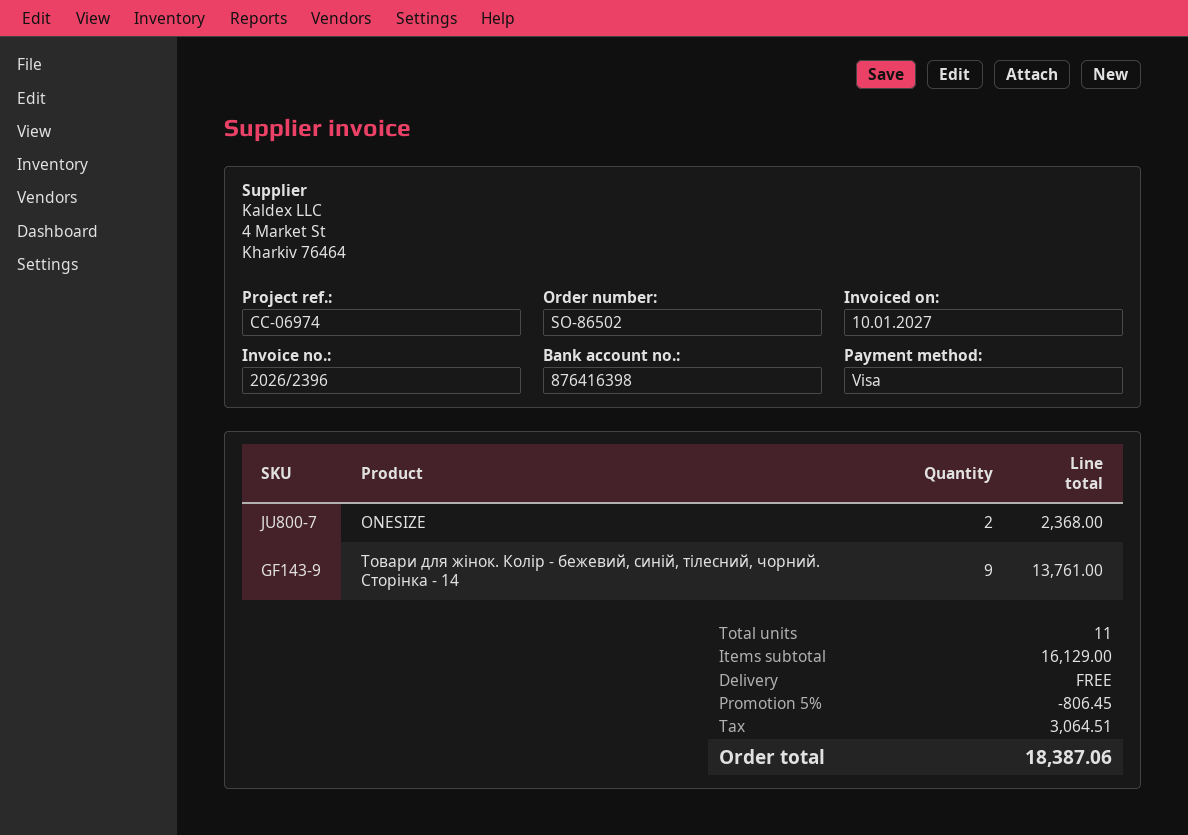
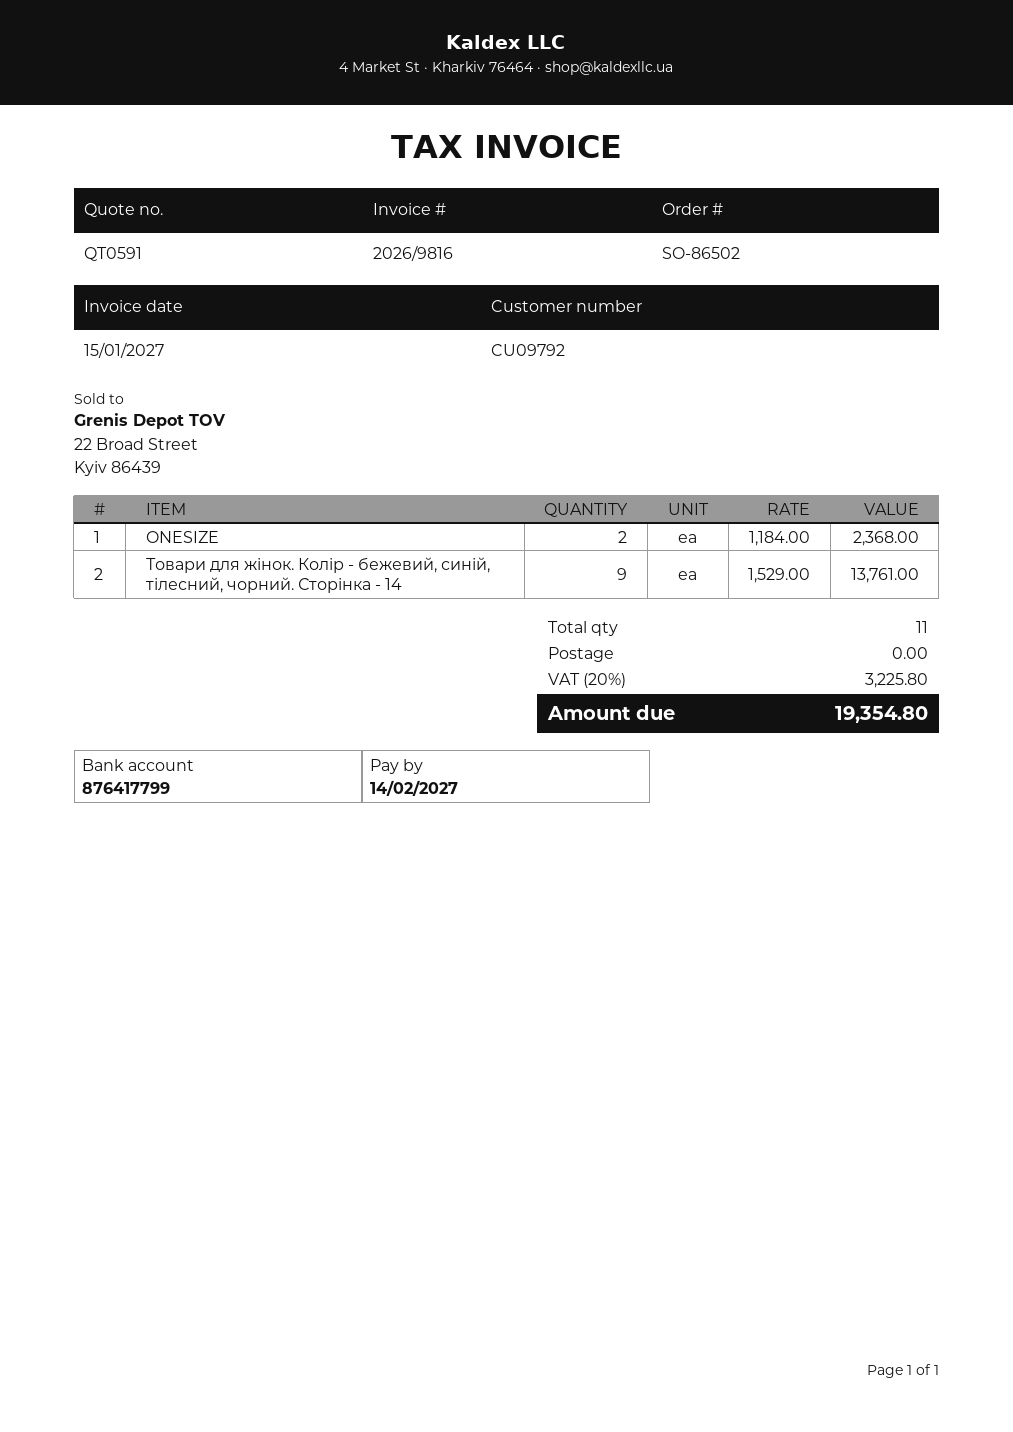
invoice number: 2026/2396 -> 2026/9816
invoice date: 2027-01-10 -> 2027-01-15
bank account: 876416398 -> 876417799
discount: 5% = 806.45 -> none
tax: 3064.51 -> 3225.80
total: 18387.06 -> 19354.80

